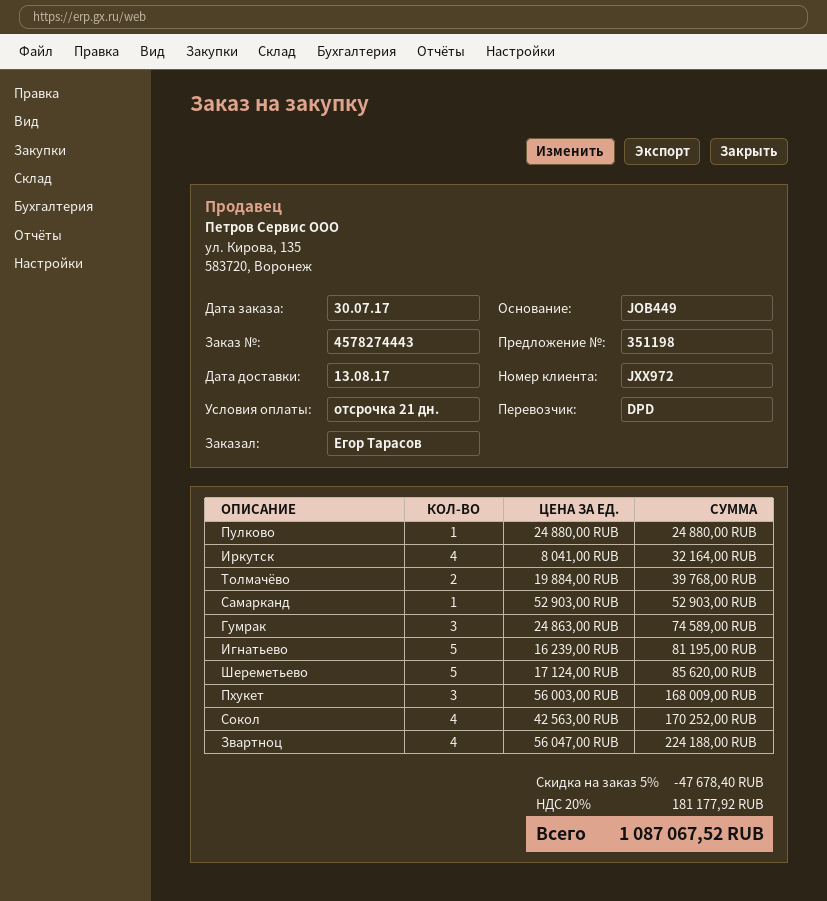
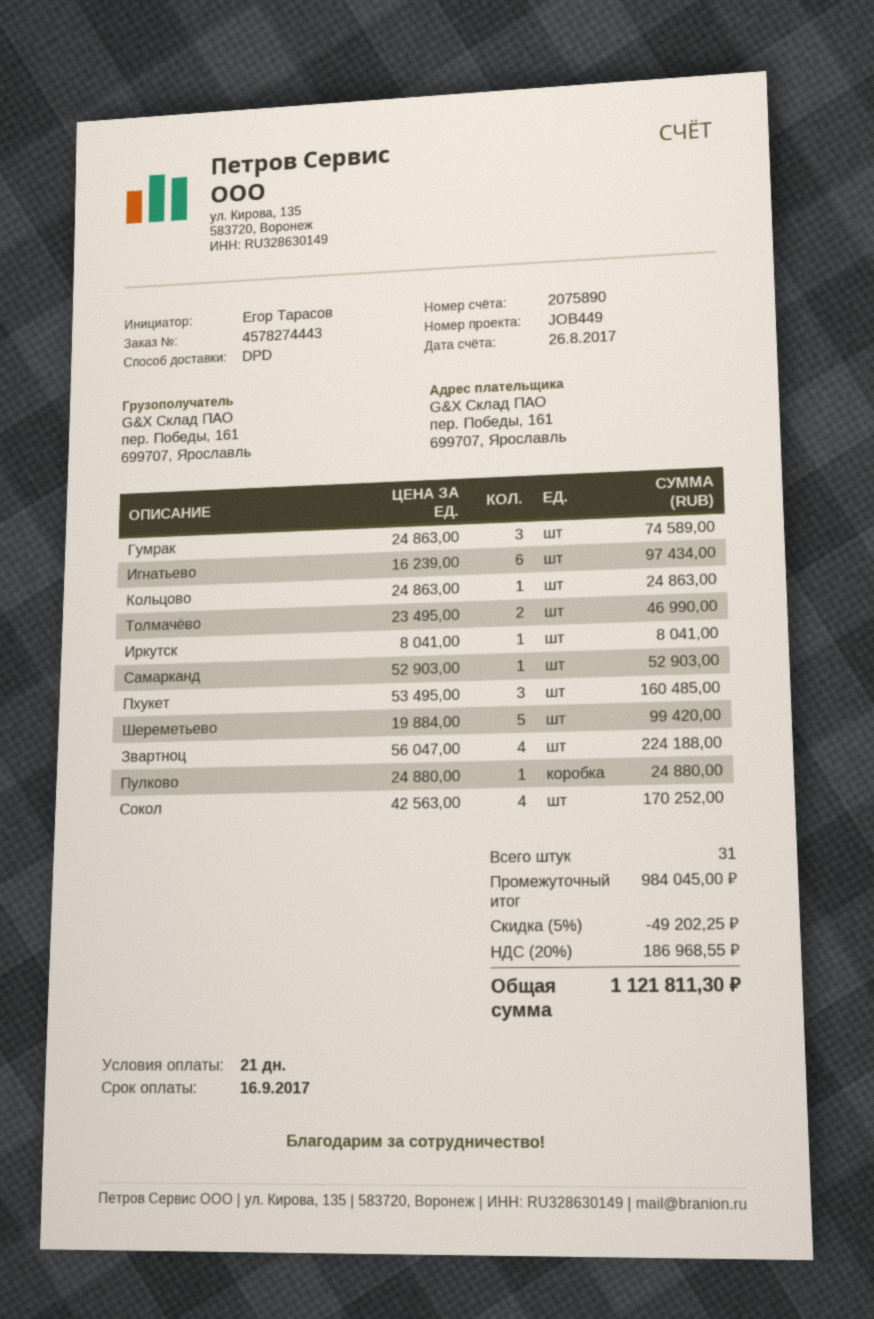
Иркутск: 4 x 8041.00 = 32164.00 -> 1 x 8041.00 = 8041.00
Толмачёво: 2 x 19884.00 = 39768.00 -> 2 x 23495.00 = 46990.00
Игнатьево: 5 x 16239.00 = 81195.00 -> 6 x 16239.00 = 97434.00
Шереметьево: 5 x 17124.00 = 85620.00 -> 5 x 19884.00 = 99420.00
Пхукет: 3 x 56003.00 = 168009.00 -> 3 x 53495.00 = 160485.00
Кольцово: none -> 1 x 24863.00 = 24863.00
discount: 5% = 47678.40 -> 5% = 49202.25
tax: 20% = 181177.92 -> 20% = 186968.55
total: 1087067.52 -> 1121811.30

